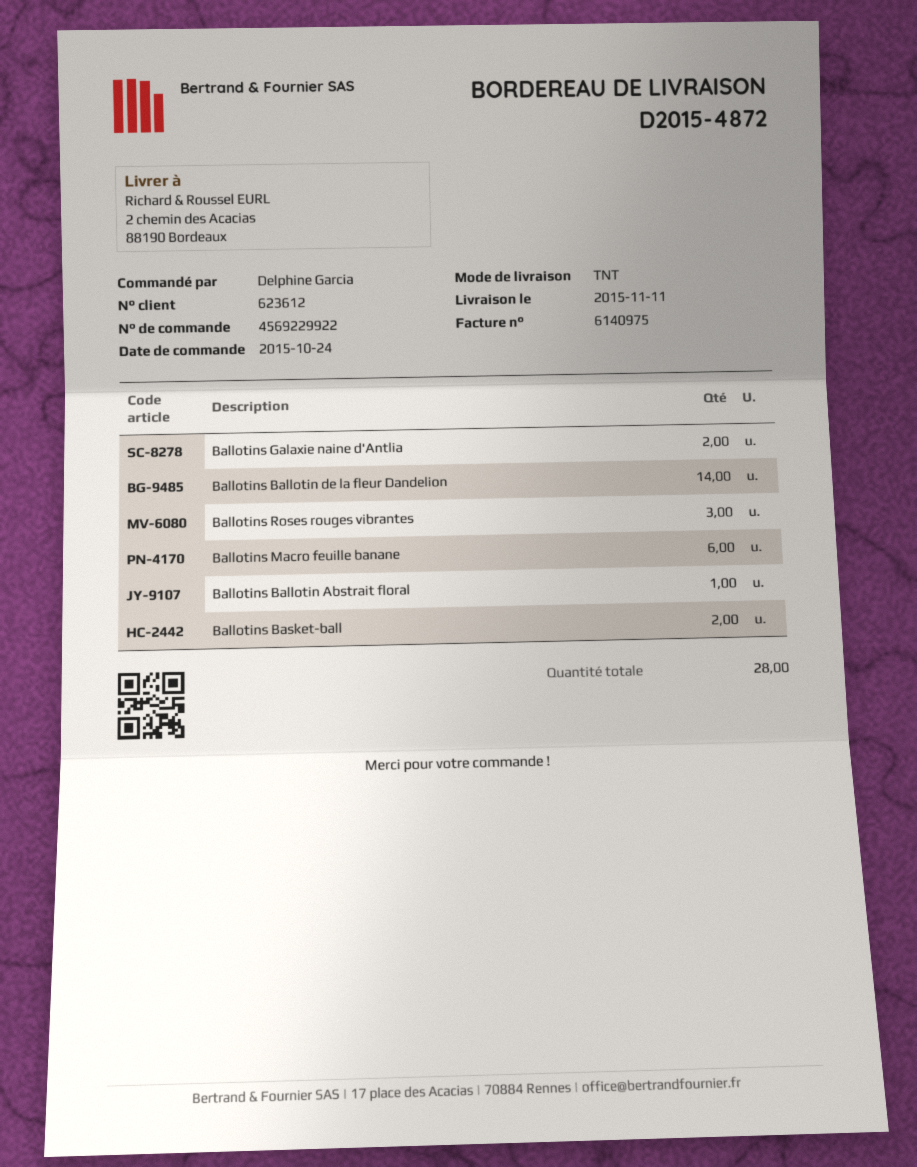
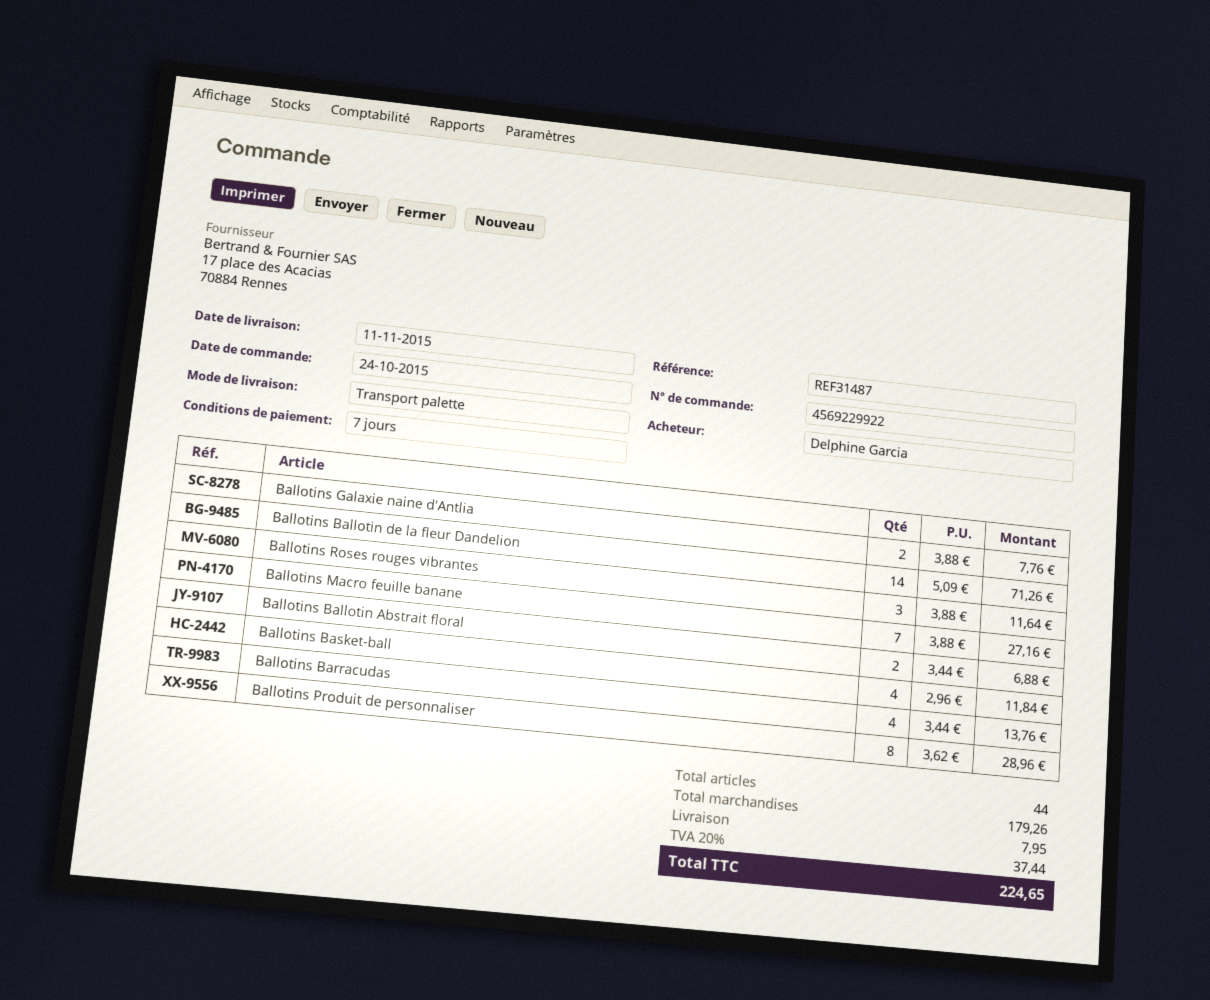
shipping method: TNT -> pallet freight
Ballotins Macro feuille banane: 6 -> 7
Ballotins Ballotin Abstrait floral: 1 -> 2
Ballotins Basket-ball: 2 -> 4
Ballotins Barracudas: none -> 4
Ballotins Produit de personnaliser: none -> 8
total quantity: 28 -> 44

